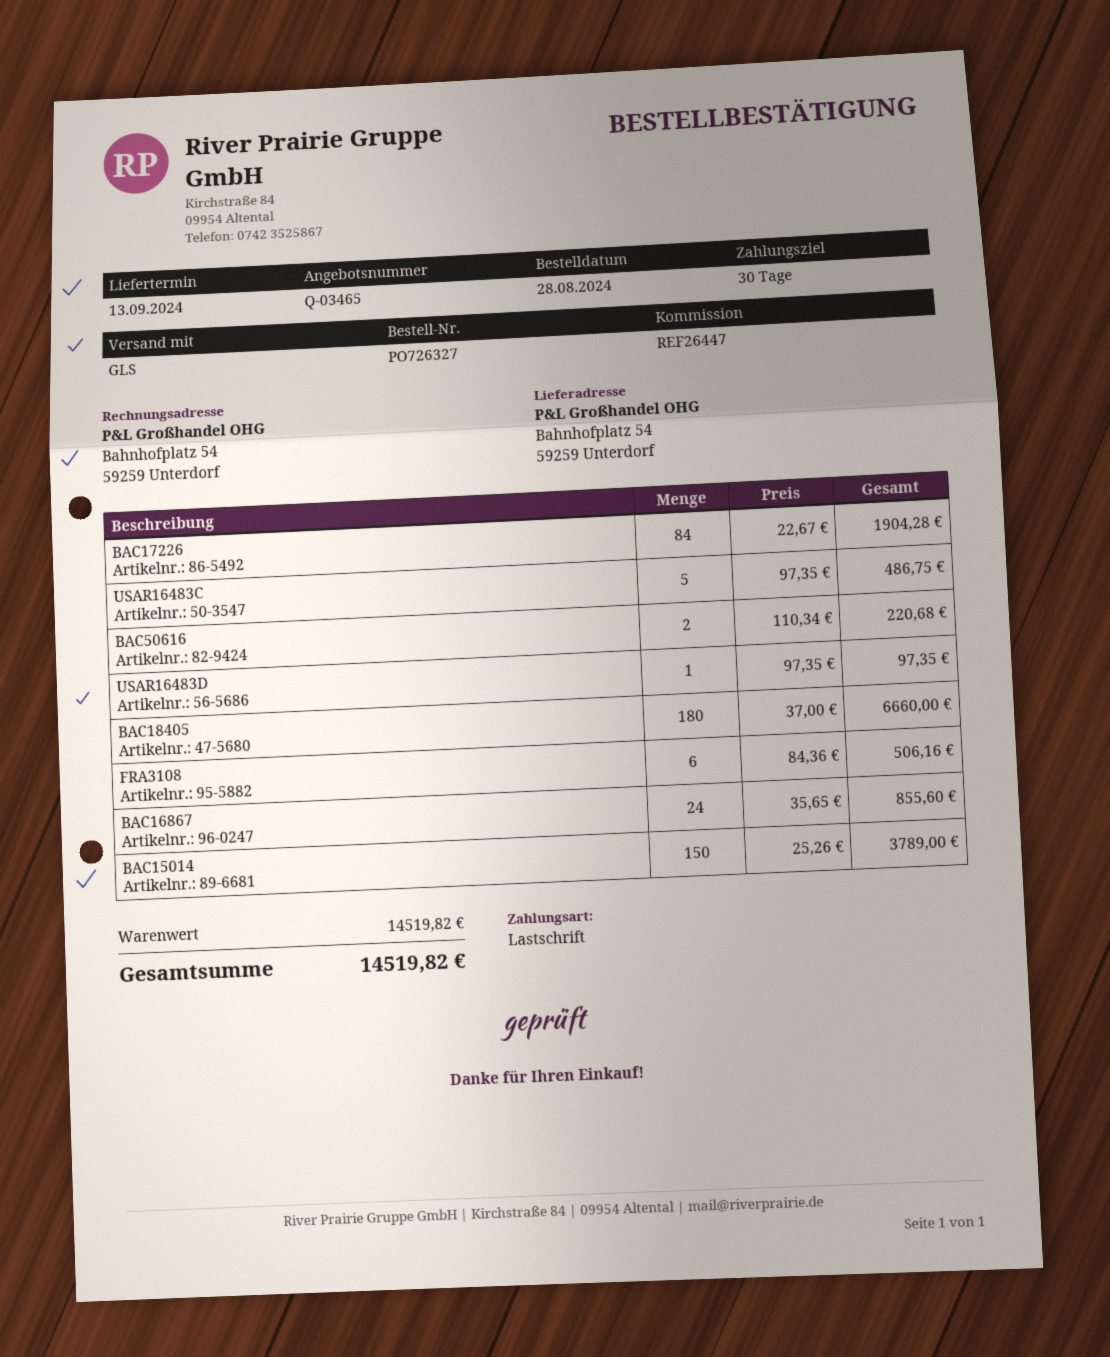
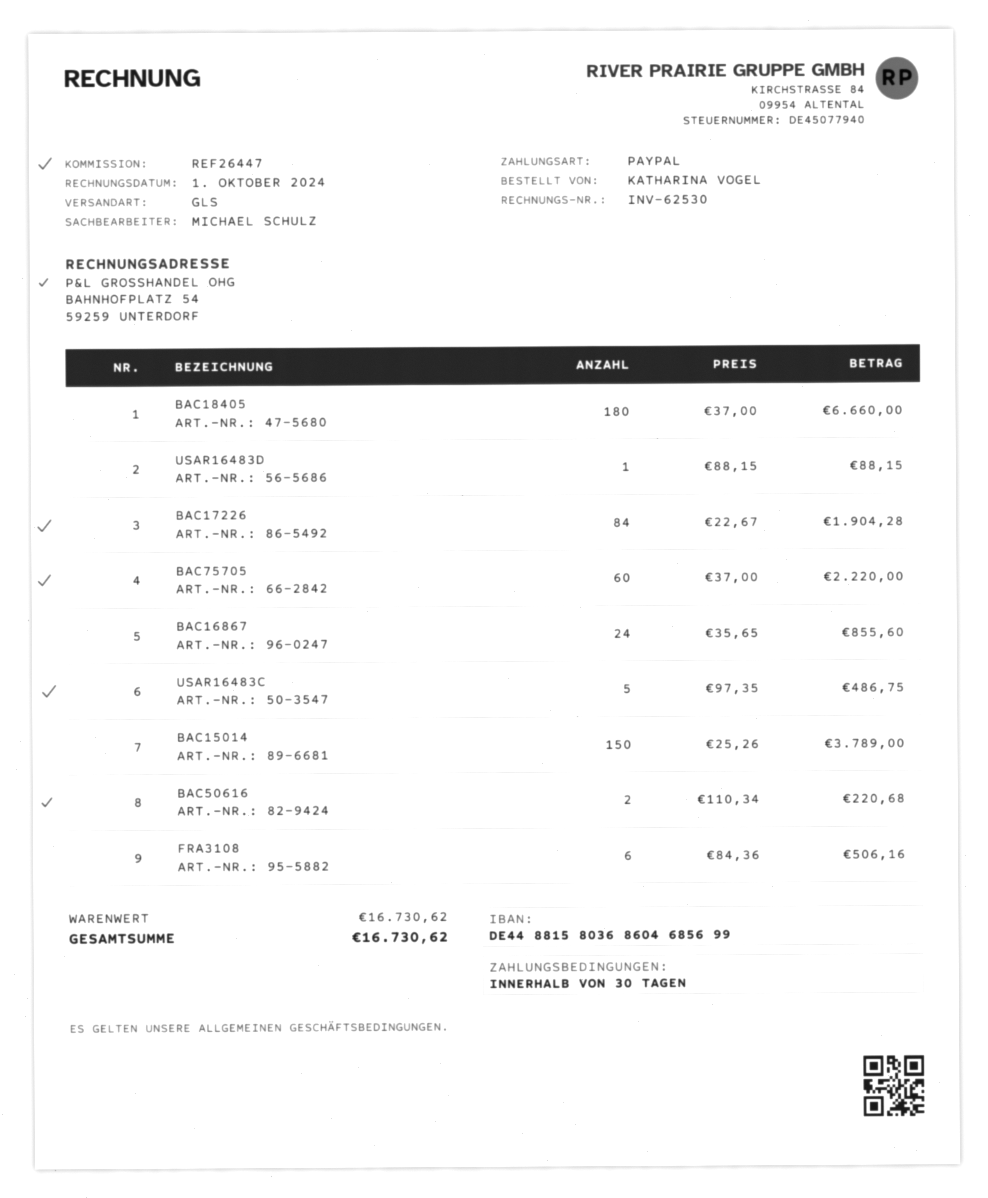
payment method: direct debit -> PayPal
USAR16483D: 1 x 97.35 = 97.35 -> 1 x 88.15 = 88.15
BAC75705: none -> 60 x 37.00 = 2220.00
subtotal: 14519.82 -> 16730.62
total: 14519.82 -> 16730.62

